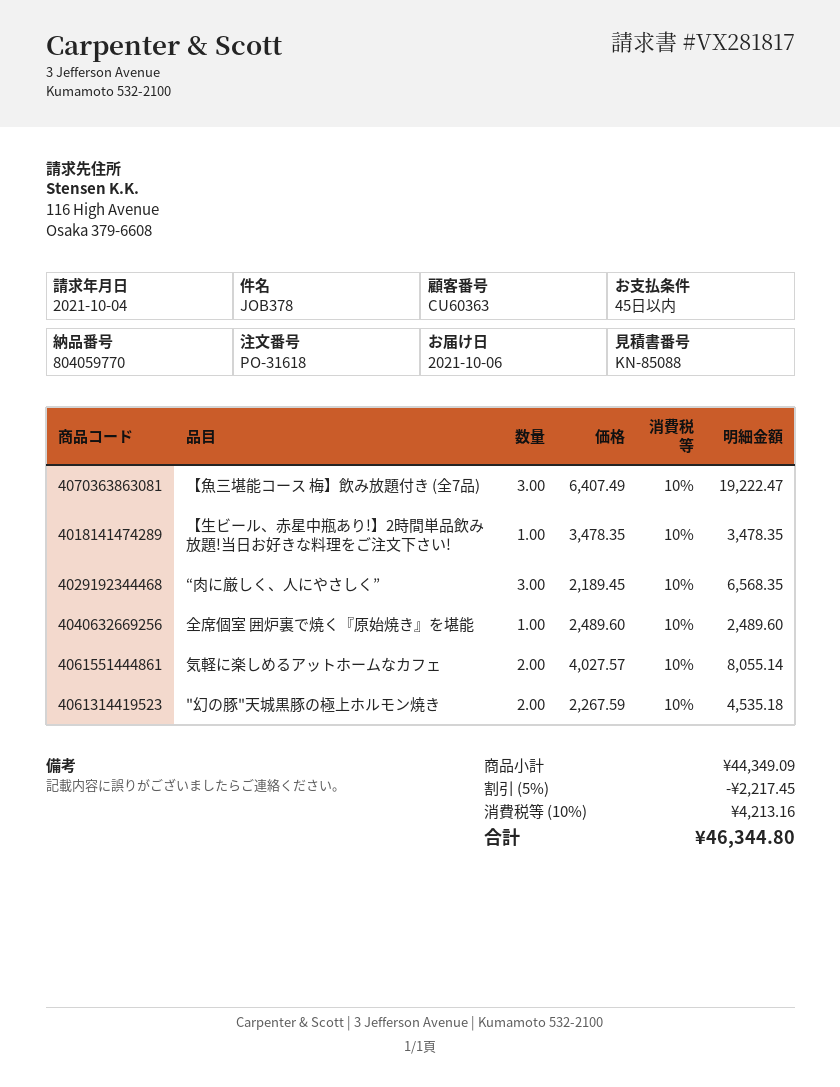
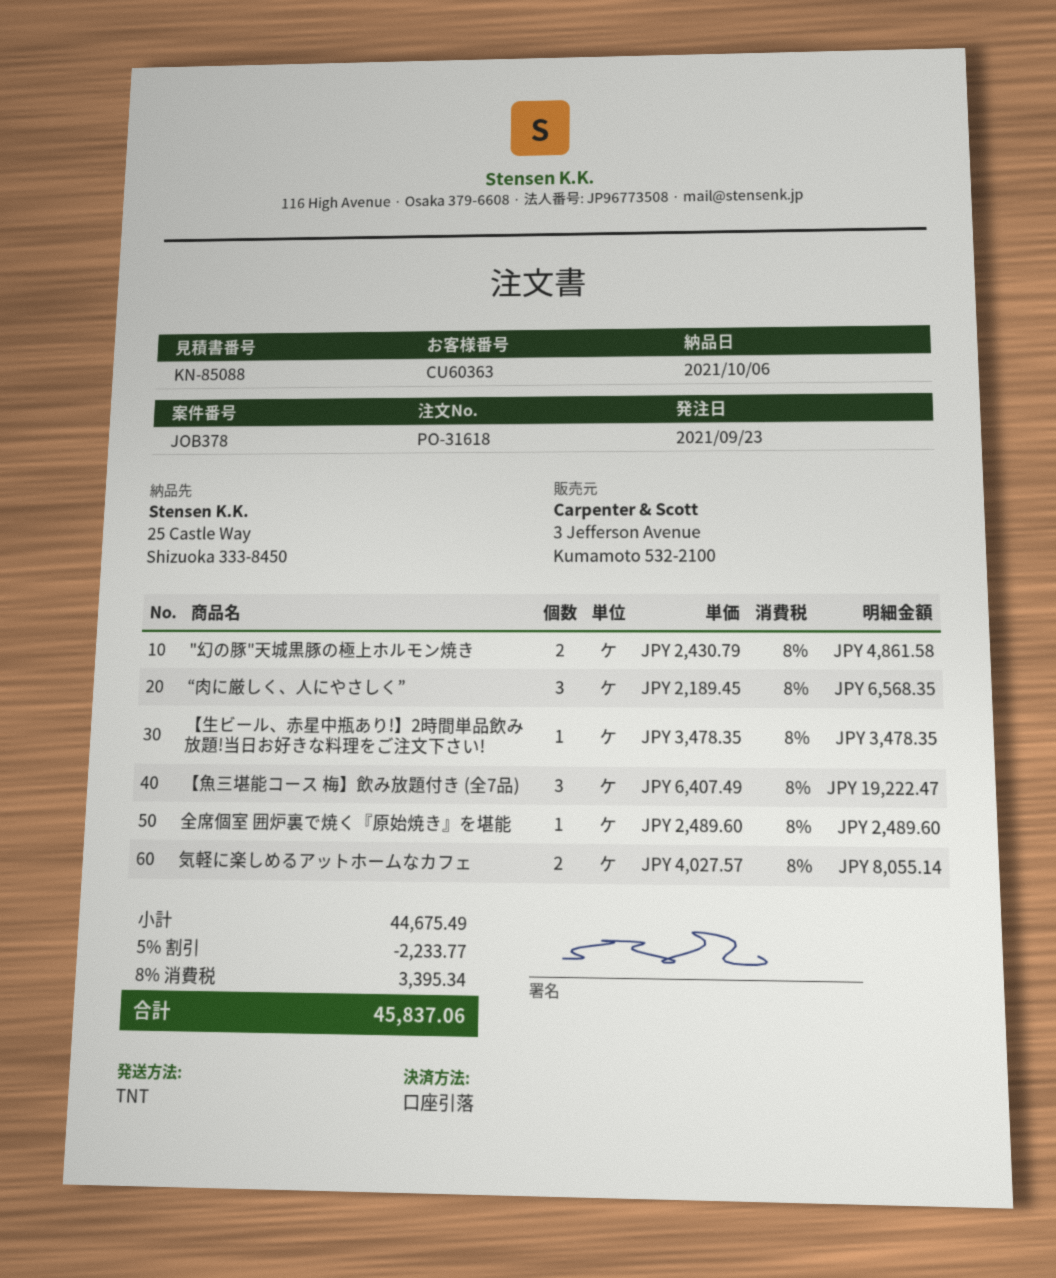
"幻の豚"天城黒豚の極上ホルモン焼き: 2 x 2267.59 = 4535.18 -> 2 x 2430.79 = 4861.58
subtotal: 44349.09 -> 44675.49
discount: 5% = 2217.45 -> 5% = 2233.77
tax: 10% = 4213.16 -> 8% = 3395.34
total: 46344.80 -> 45837.06

